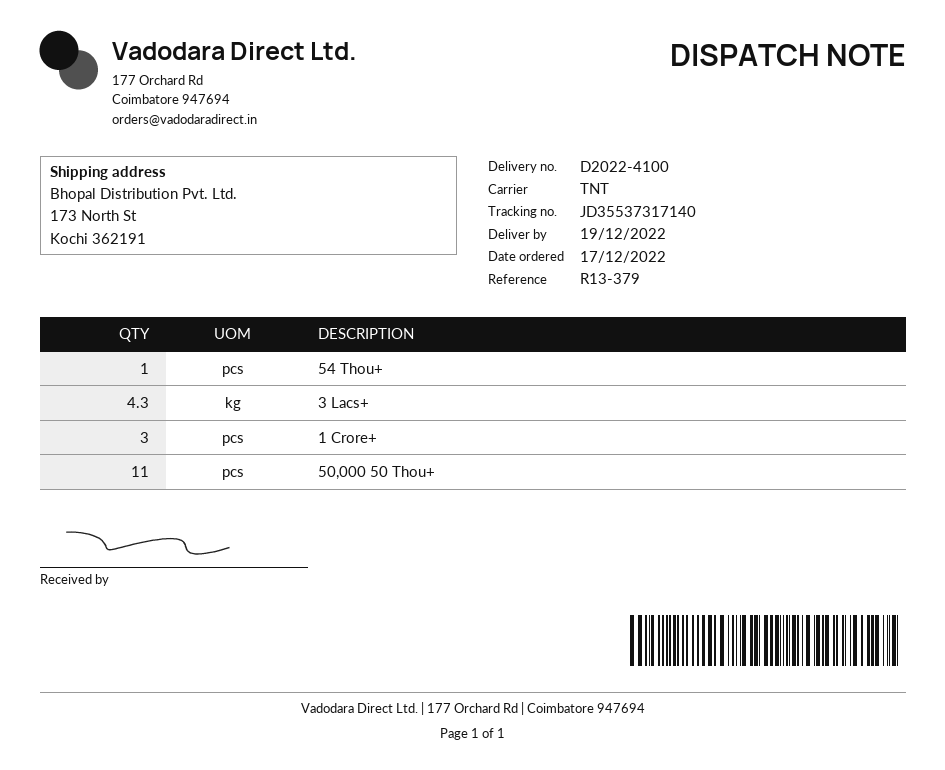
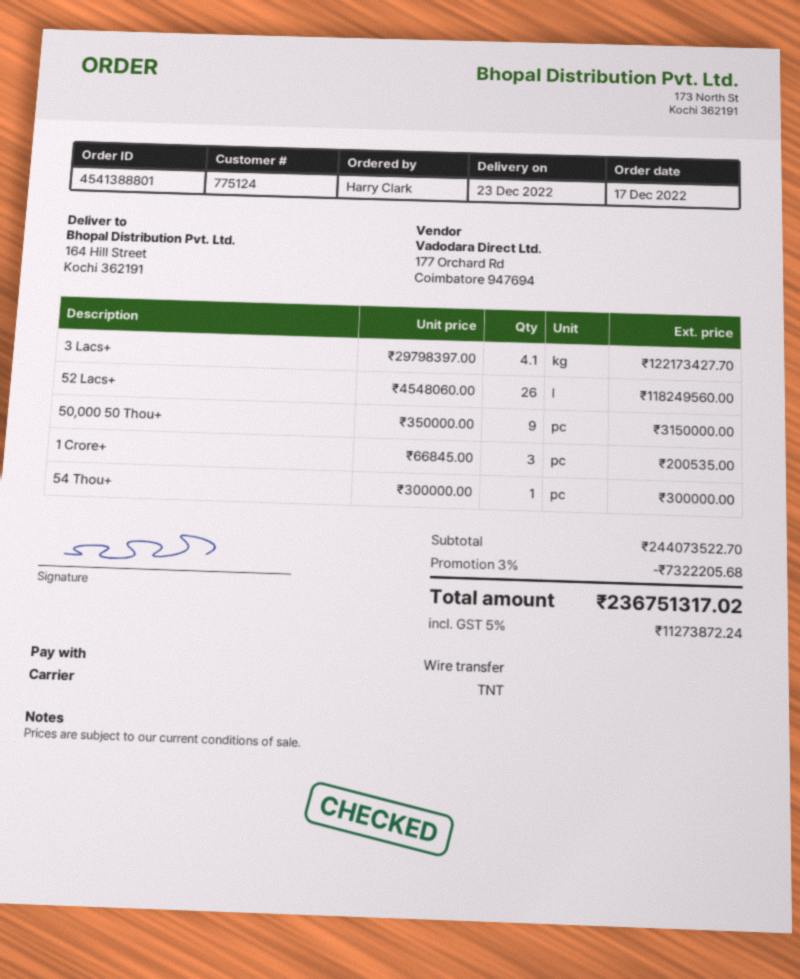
delivery date: 2022-12-19 -> 2022-12-23
ship to: 173 North St, Kochi 362191 -> 164 Hill Street, Kochi 362191
3 Lacs+: 4.3 -> 4.1
50,000 50 Thou+: 11 -> 9
52 Lacs+: none -> 26

